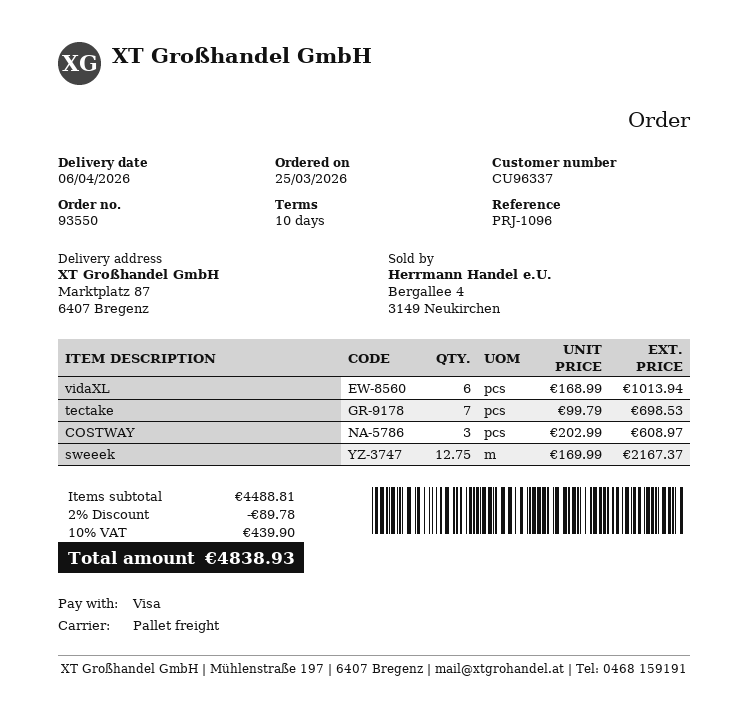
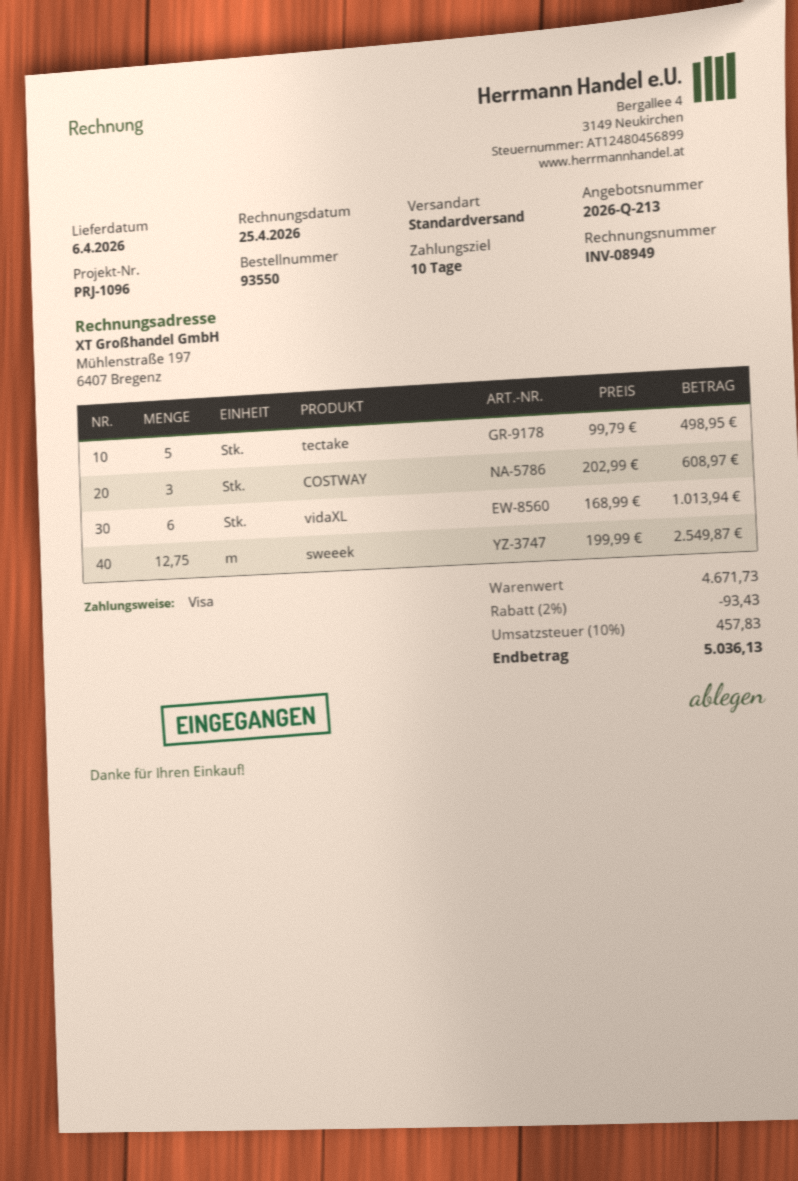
shipping method: pallet freight -> standard
tectake: 7 x 99.79 = 698.53 -> 5 x 99.79 = 498.95
sweeek: 12.75 x 169.99 = 2167.37 -> 12.75 x 199.99 = 2549.87
subtotal: 4488.81 -> 4671.73
discount: 2% = 89.78 -> 2% = 93.43
tax: 10% = 439.90 -> 10% = 457.83
total: 4838.93 -> 5036.13

